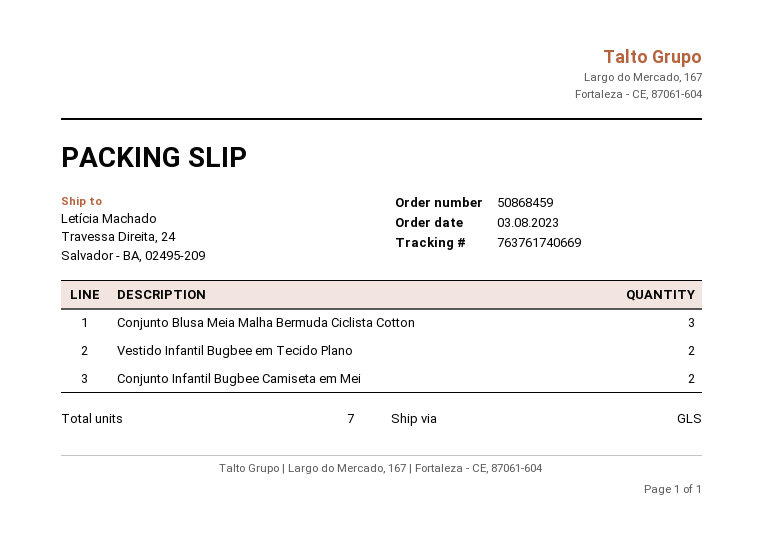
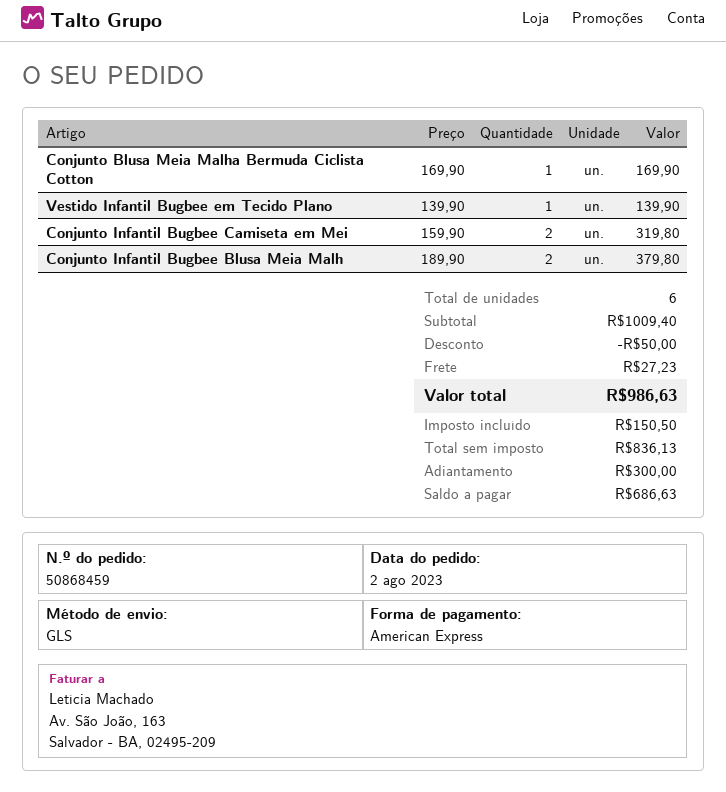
order date: 2023-08-03 -> 2023-08-02
Conjunto Blusa Meia Malha Bermuda Ciclista Cotton: 3 -> 1
Vestido Infantil Bugbee em Tecido Plano: 2 -> 1
Conjunto Infantil Bugbee Blusa Meia Malh: none -> 2
total quantity: 7 -> 6

